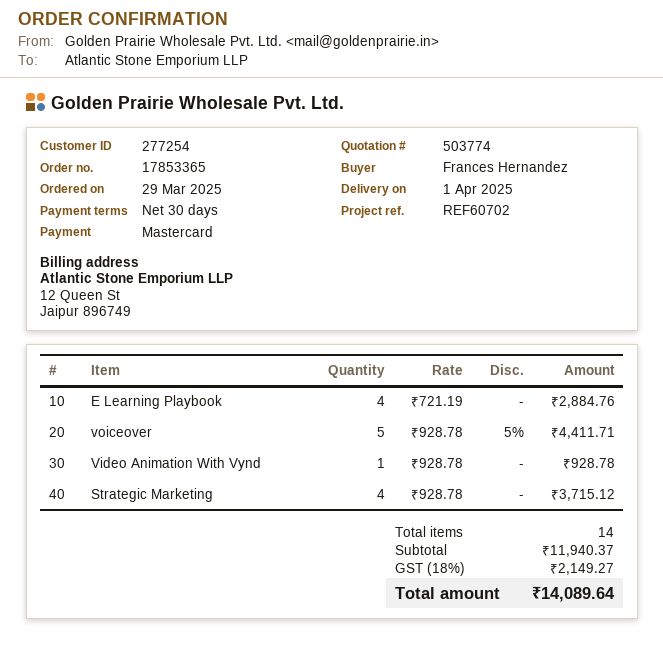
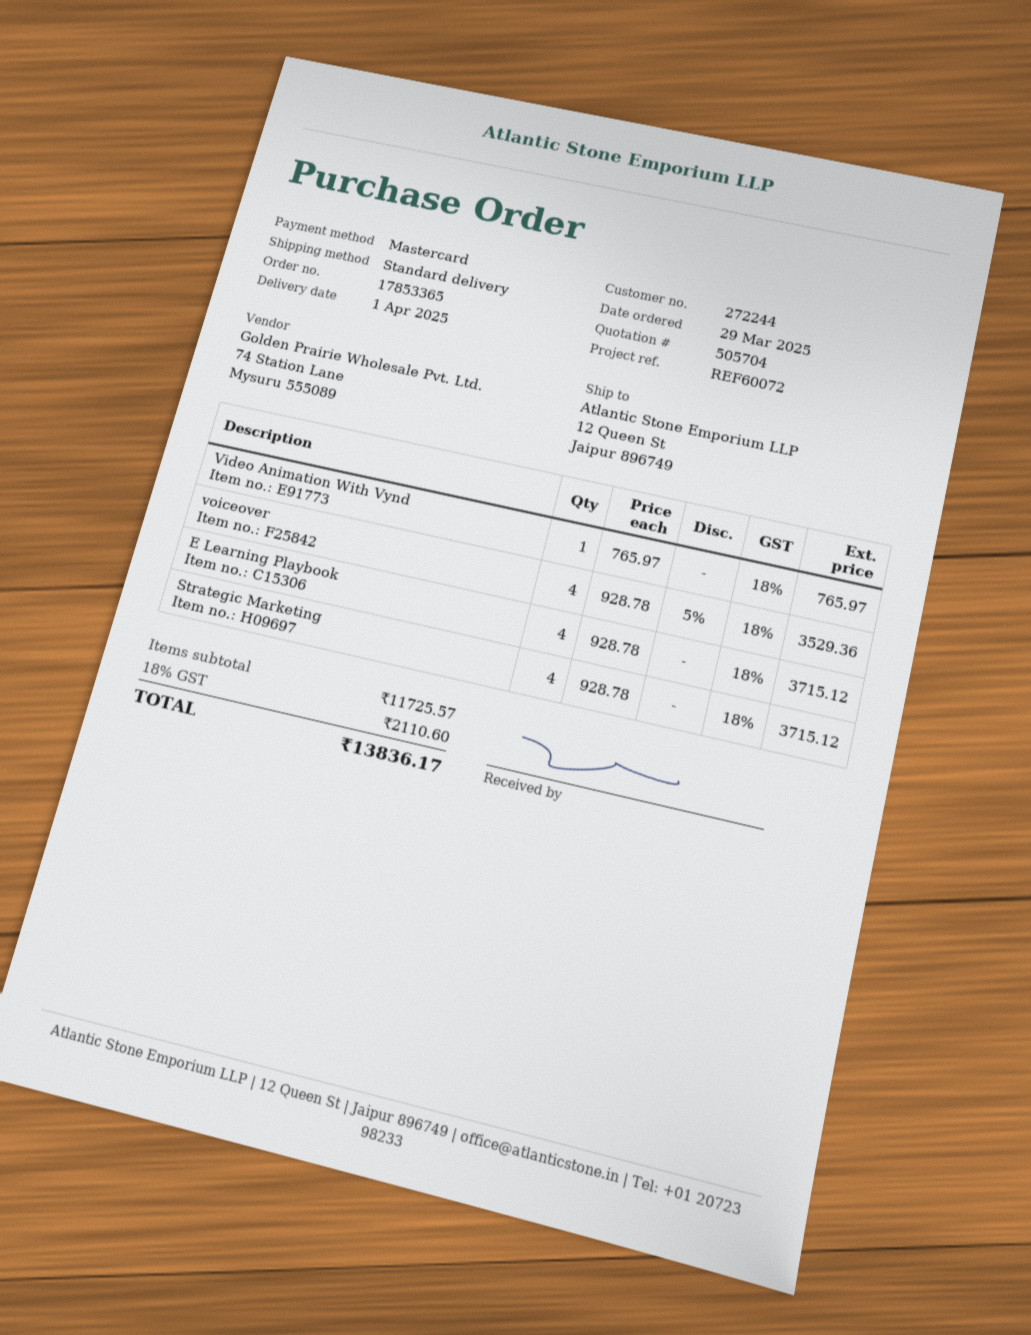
quote number: 503774 -> 505704
customer number: 277254 -> 272244
reference: REF60702 -> REF60072
E Learning Playbook: 4 x 721.19 = 2884.76 -> 4 x 928.78 = 3715.12
voiceover: 5 x 928.78 - 5% = 4411.71 -> 4 x 928.78 - 5% = 3529.36
Video Animation With Vynd: 1 x 928.78 = 928.78 -> 1 x 765.97 = 765.97
subtotal: 11940.37 -> 11725.57
tax: 18% = 2149.27 -> 18% = 2110.60
total: 14089.64 -> 13836.17

